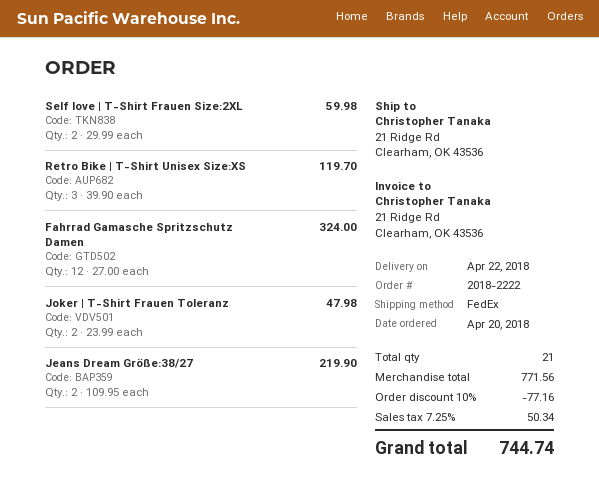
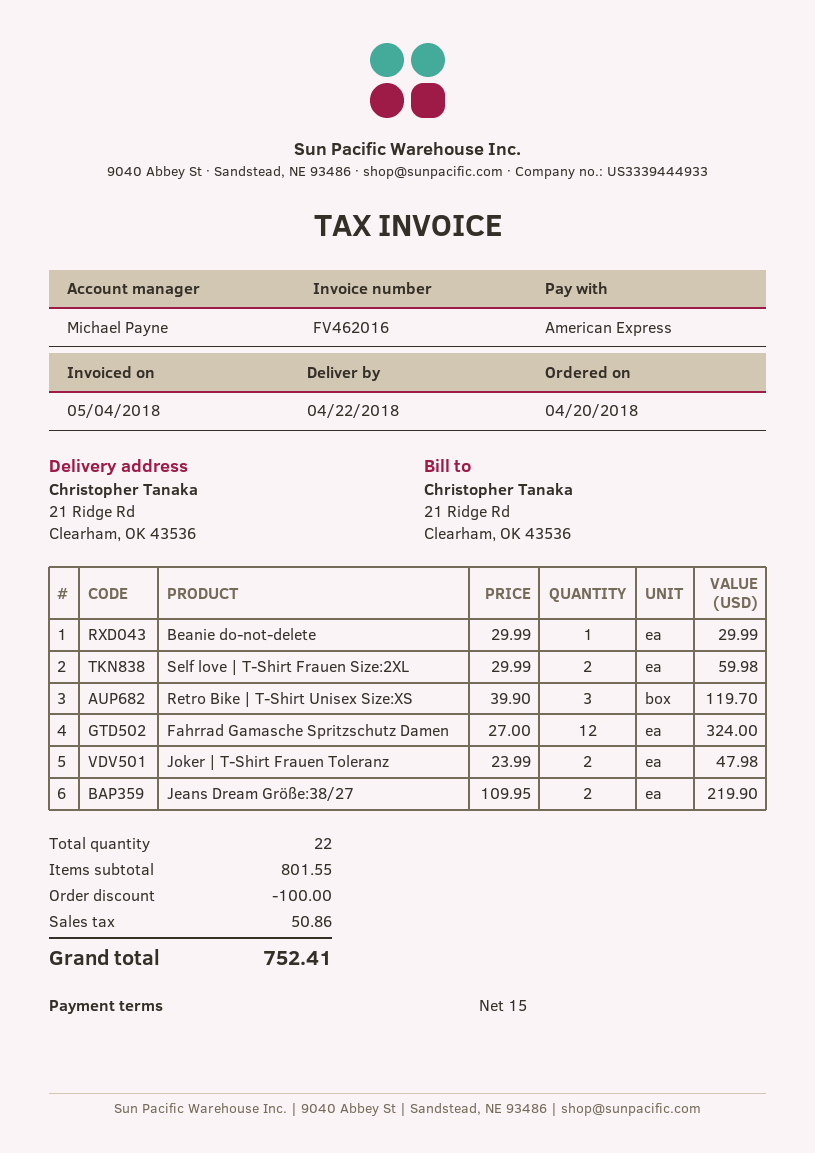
Beanie do-not-delete: none -> 1 x 29.99 = 29.99
total quantity: 21 -> 22
subtotal: 771.56 -> 801.55
discount: 77.16 -> 100.00
tax: 50.34 -> 50.86
total: 744.74 -> 752.41

